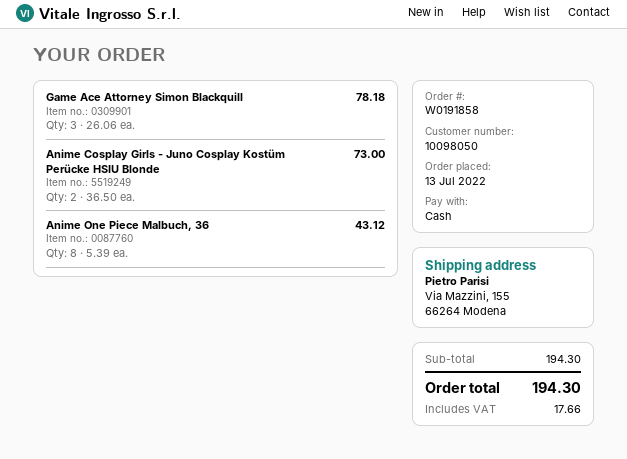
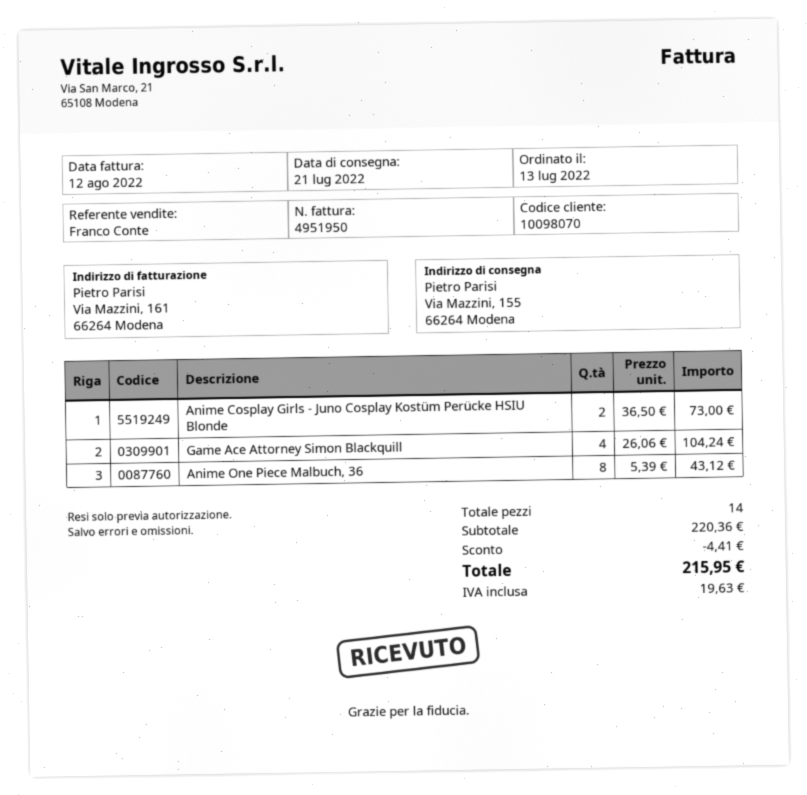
customer number: 10098050 -> 10098070
Game Ace Attorney Simon Blackquill: 3 x 26.06 = 78.18 -> 4 x 26.06 = 104.24
subtotal: 194.30 -> 220.36
discount: none -> 4.41
tax: 17.66 -> 19.63
total: 194.30 -> 215.95

